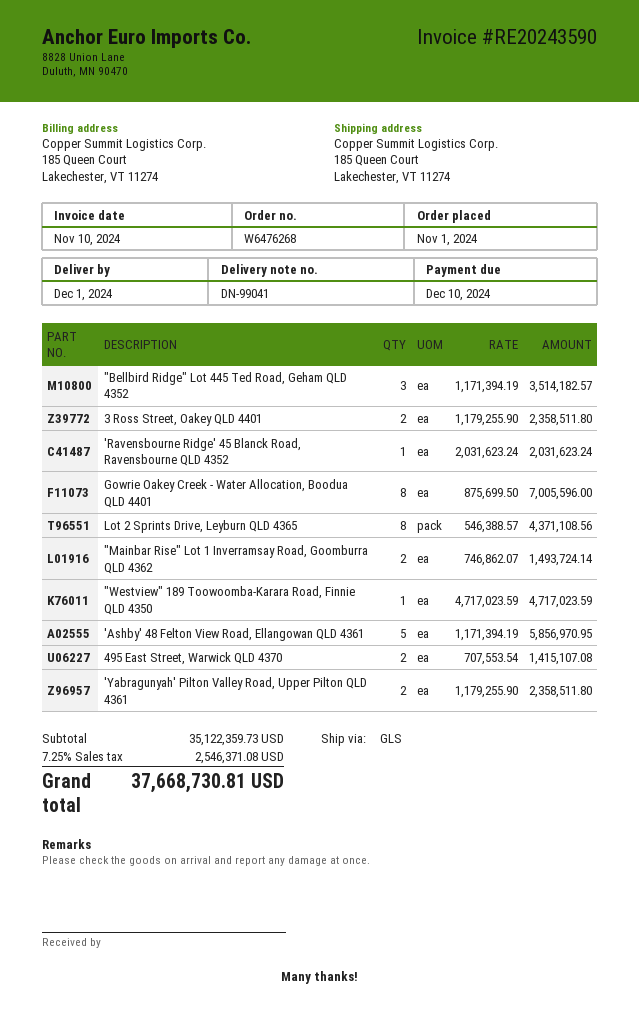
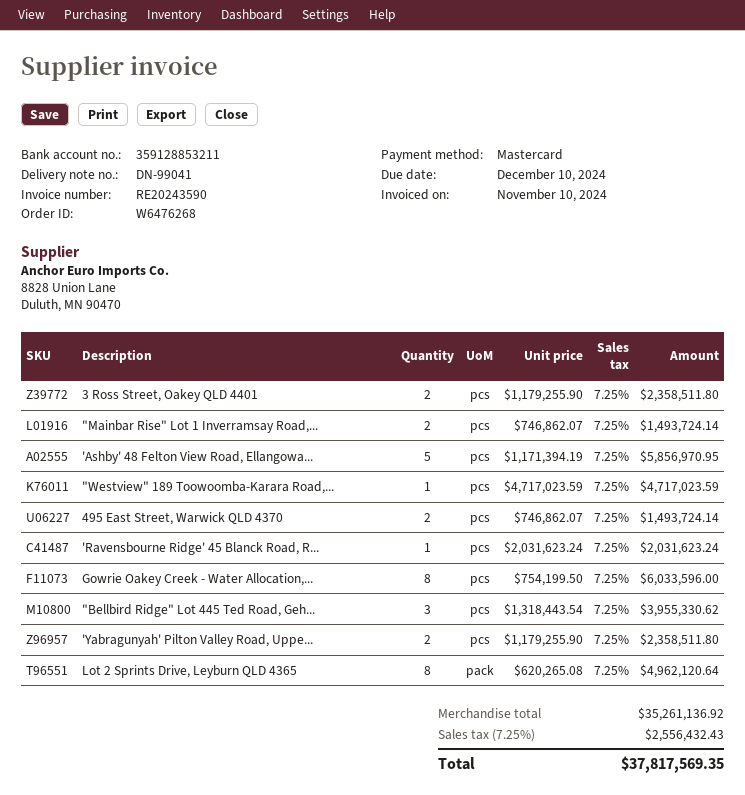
"Bellbird Ridge" Lot 445 Ted Road, Geham QLD 4352: 3 x 1171394.19 = 3514182.57 -> 3 x 1318443.54 = 3955330.62
Gowrie Oakey Creek - Water Allocation, Boodua QLD 4401: 8 x 875699.50 = 7005596.00 -> 8 x 754199.50 = 6033596.00
Lot 2 Sprints Drive, Leyburn QLD 4365: 8 x 546388.57 = 4371108.56 -> 8 x 620265.08 = 4962120.64
495 East Street, Warwick QLD 4370: 2 x 707553.54 = 1415107.08 -> 2 x 746862.07 = 1493724.14
subtotal: 35122359.73 -> 35261136.92
tax: 7.25% = 2546371.08 -> 7.25% = 2556432.43
total: 37668730.81 -> 37817569.35

